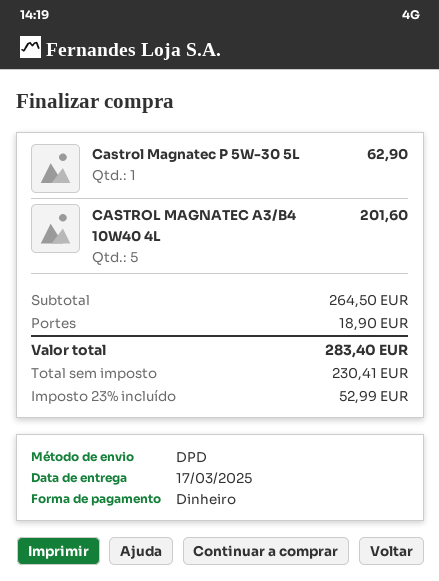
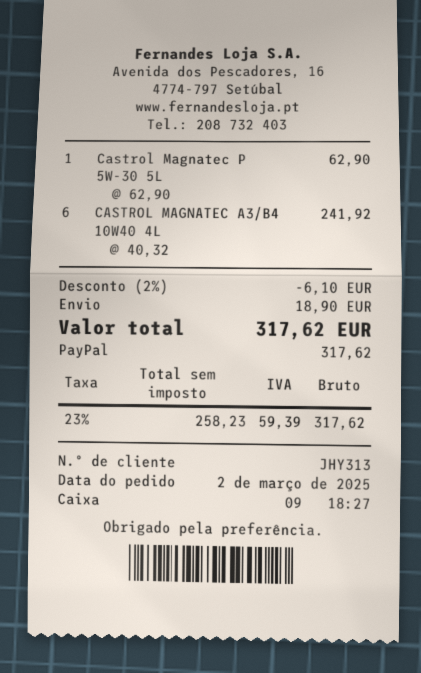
payment method: cash -> PayPal
CASTROL MAGNATEC A3/B4 10W40 4L: 5 for 201.60 -> 6 for 241.92
discount: none -> 2% = 6.10
net: 230.41 -> 258.23
tax: 23% = 52.99 -> 23% = 59.39
total: 283.40 -> 317.62

